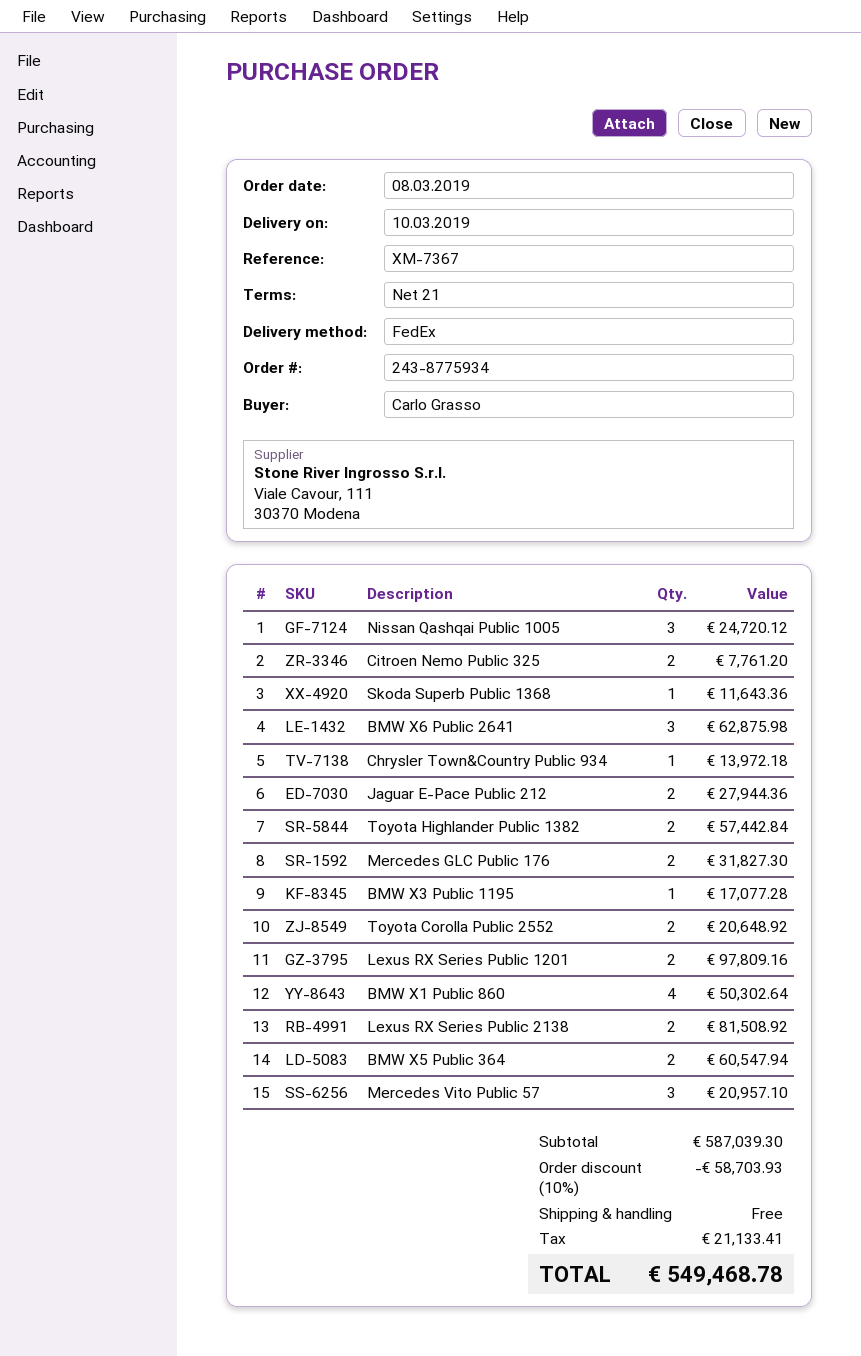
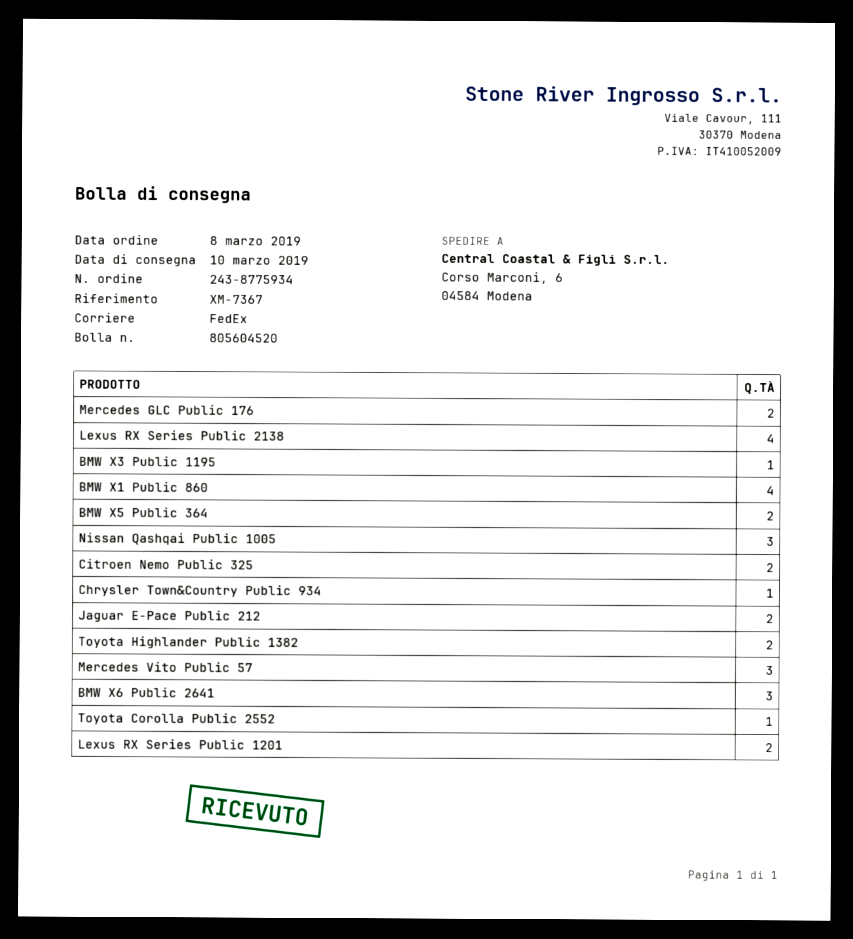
Skoda Superb Public 1368: 1 -> none
Toyota Corolla Public 2552: 2 -> 1
Lexus RX Series Public 2138: 2 -> 4

